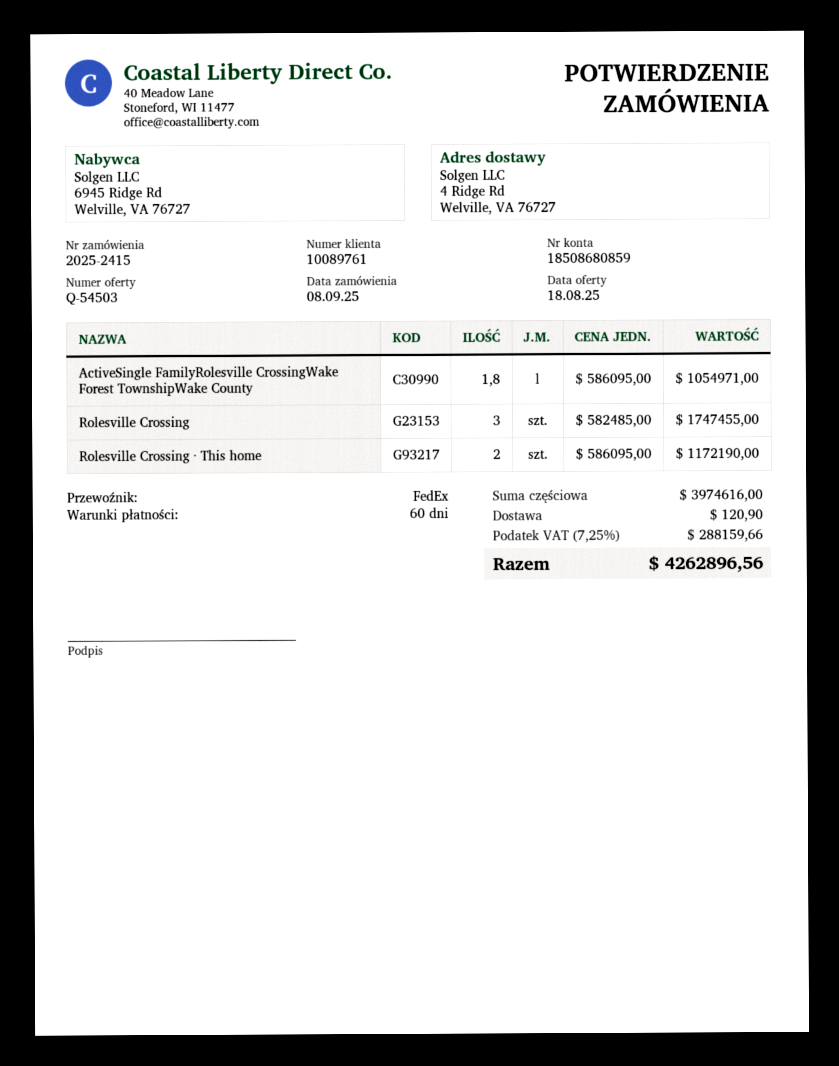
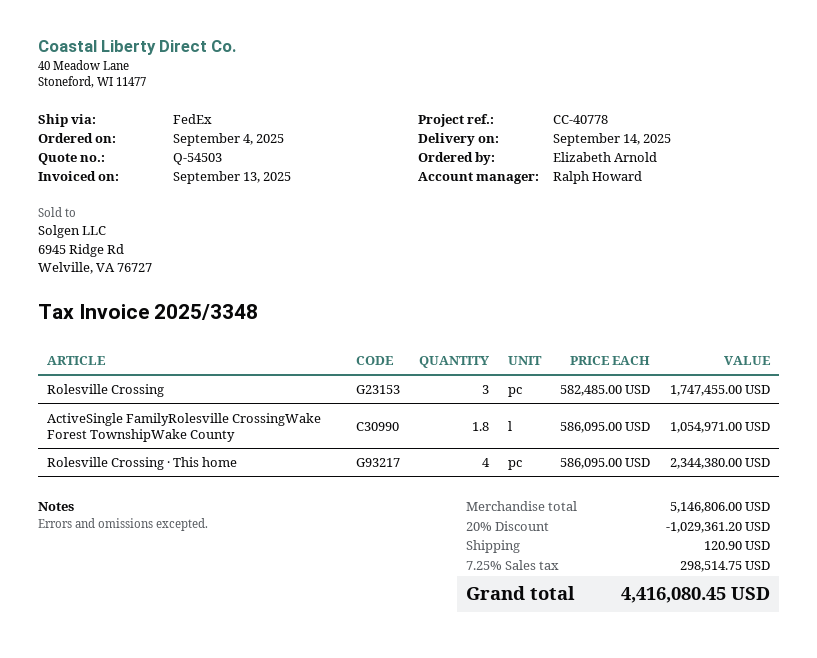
order date: 2025-09-08 -> 2025-09-04
Rolesville Crossing · This home: 2 x 586095.00 = 1172190.00 -> 4 x 586095.00 = 2344380.00
subtotal: 3974616.00 -> 5146806.00
discount: none -> 20% = 1029361.20
tax: 7.25% = 288159.66 -> 7.25% = 298514.75
total: 4262896.56 -> 4416080.45

